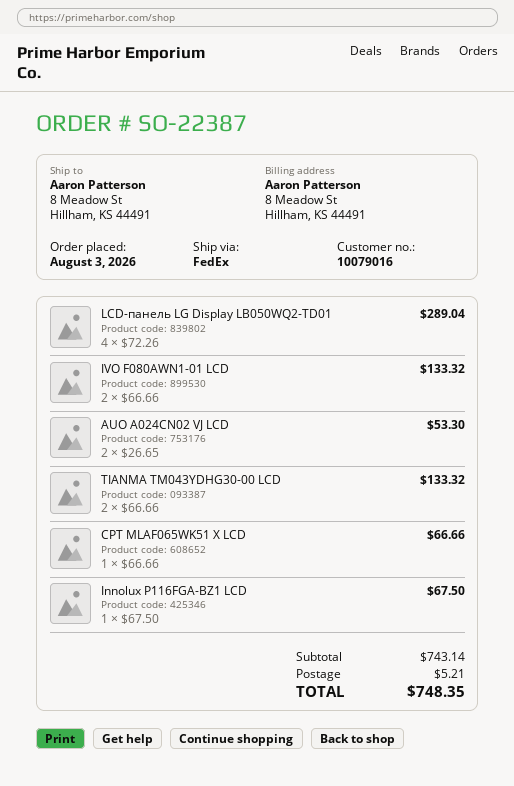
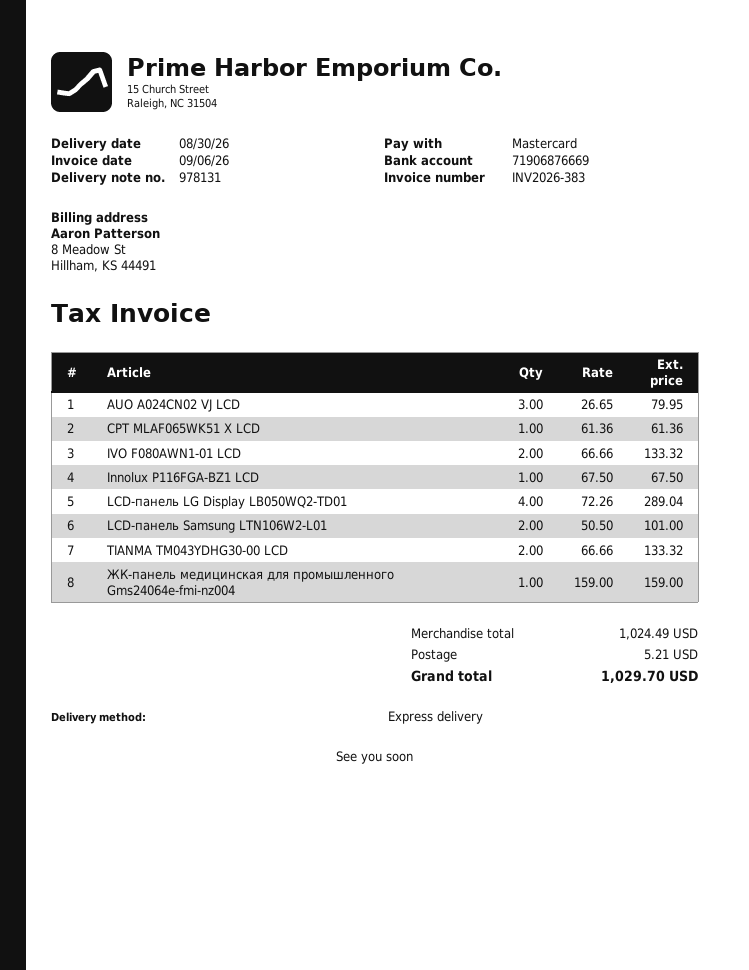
shipping method: FedEx -> express
AUO A024CN02 VJ LCD: 2 x 26.65 = 53.30 -> 3 x 26.65 = 79.95
CPT MLAF065WK51 X LCD: 1 x 66.66 = 66.66 -> 1 x 61.36 = 61.36
LCD-панель Samsung LTN106W2-L01: none -> 2 x 50.50 = 101.00
ЖК-панель медицинская для промышленного Gms24064e-fmi-nz004: none -> 1 x 159.00 = 159.00
subtotal: 743.14 -> 1024.49
total: 748.35 -> 1029.70

